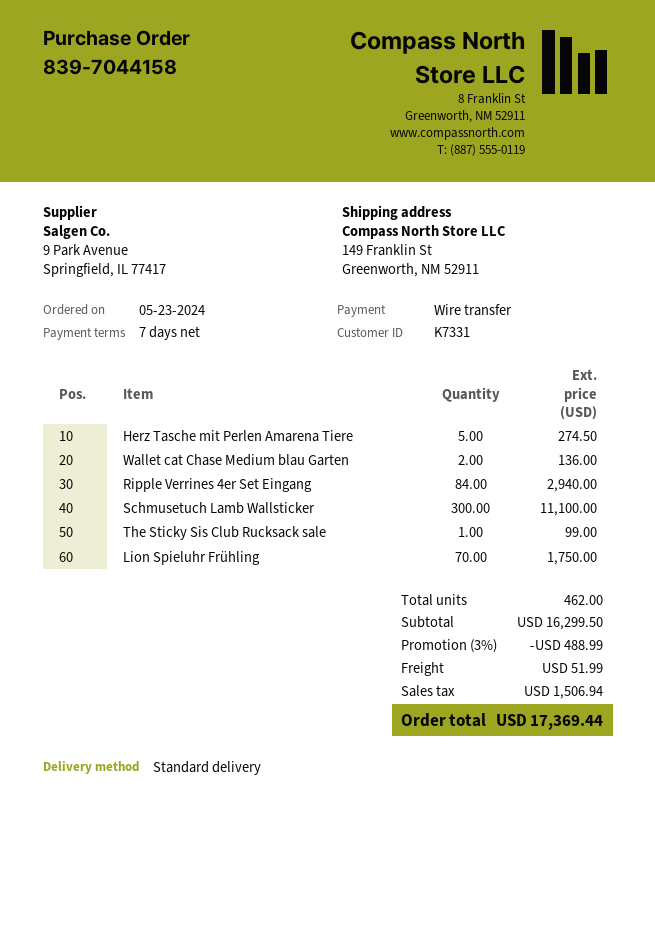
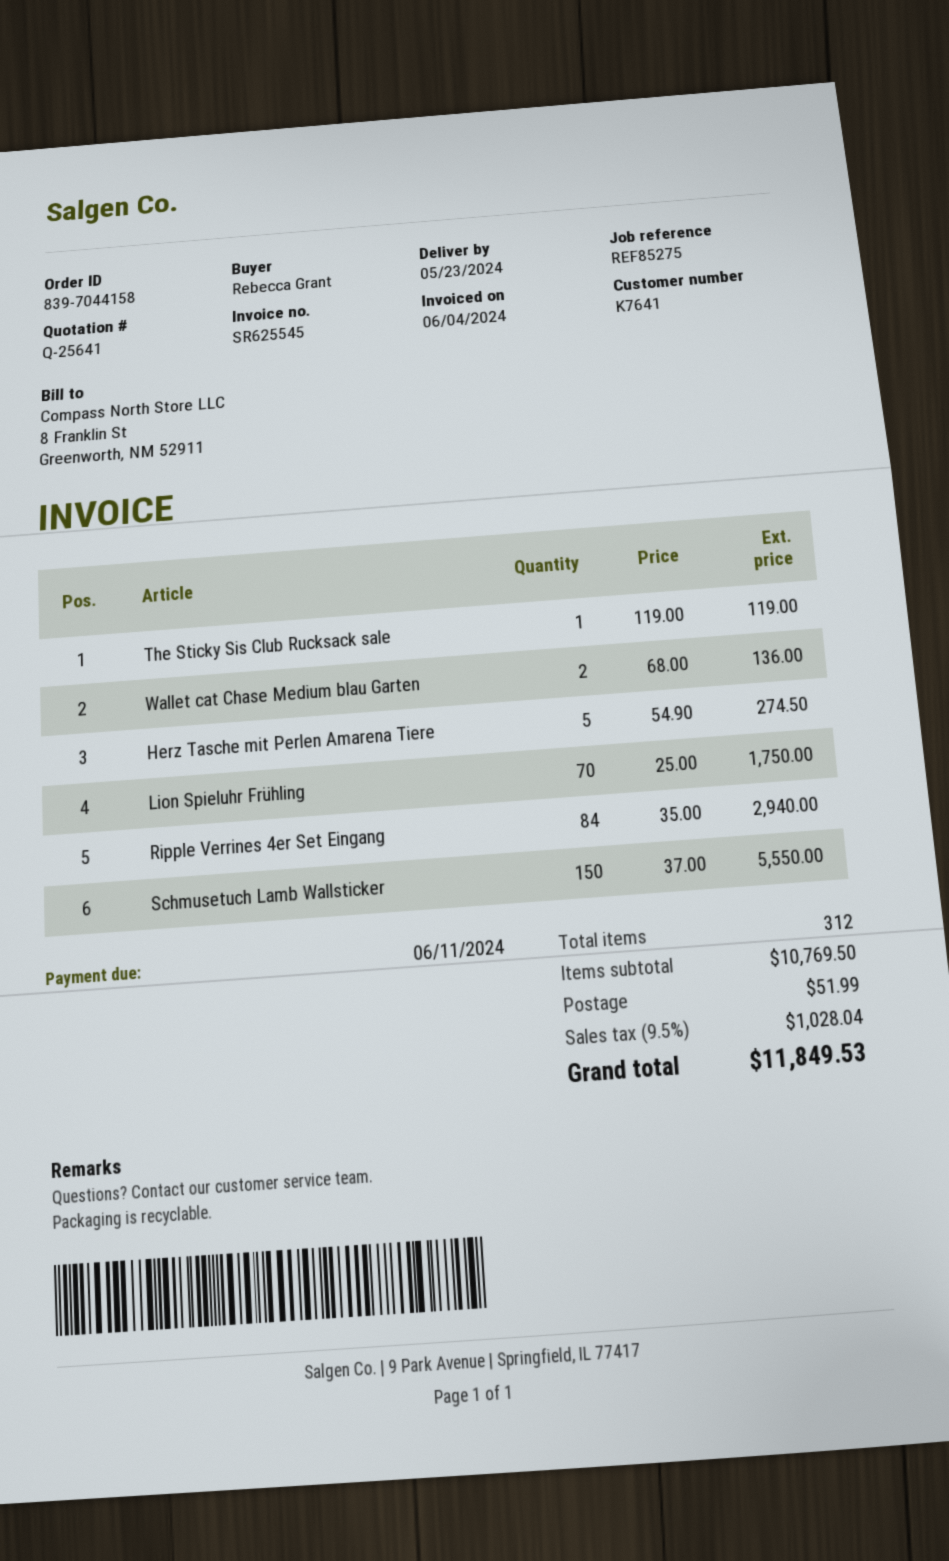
customer number: K7331 -> K7641
Schmusetuch Lamb Wallsticker: 300 for 11100.00 -> 150 for 5550.00
The Sticky Sis Club Rucksack sale: 1 for 99.00 -> 1 for 119.00
total quantity: 462 -> 312
subtotal: 16299.50 -> 10769.50
discount: 3% = 488.99 -> none
tax: 1506.94 -> 1028.04
total: 17369.44 -> 11849.53

